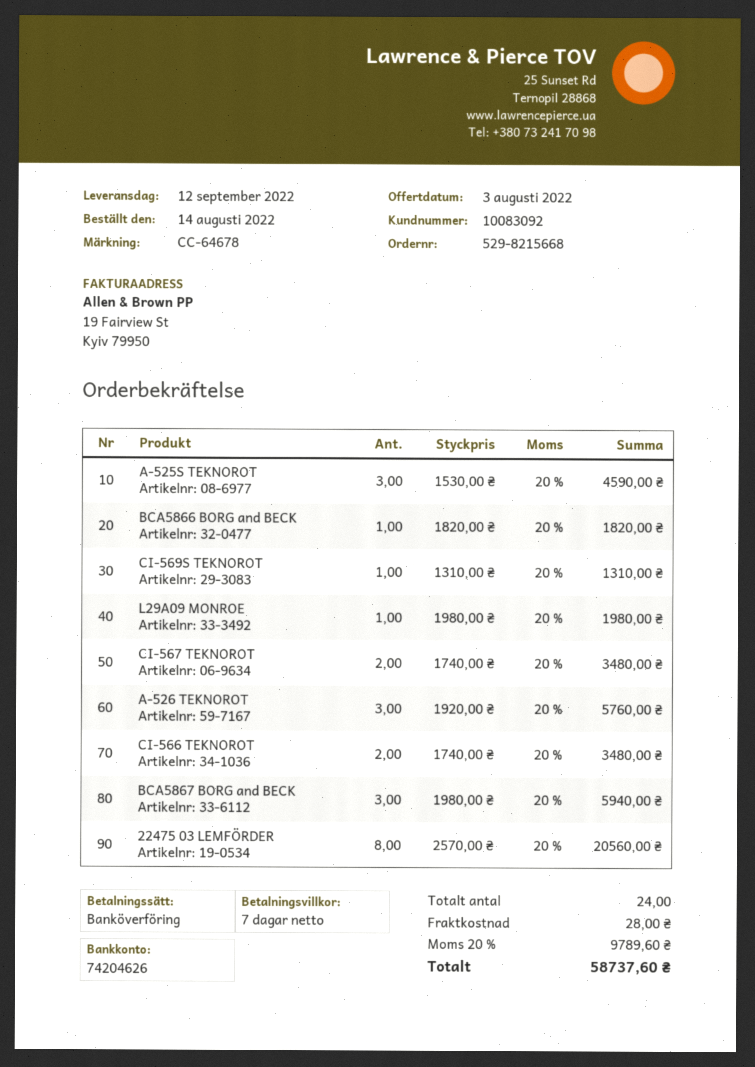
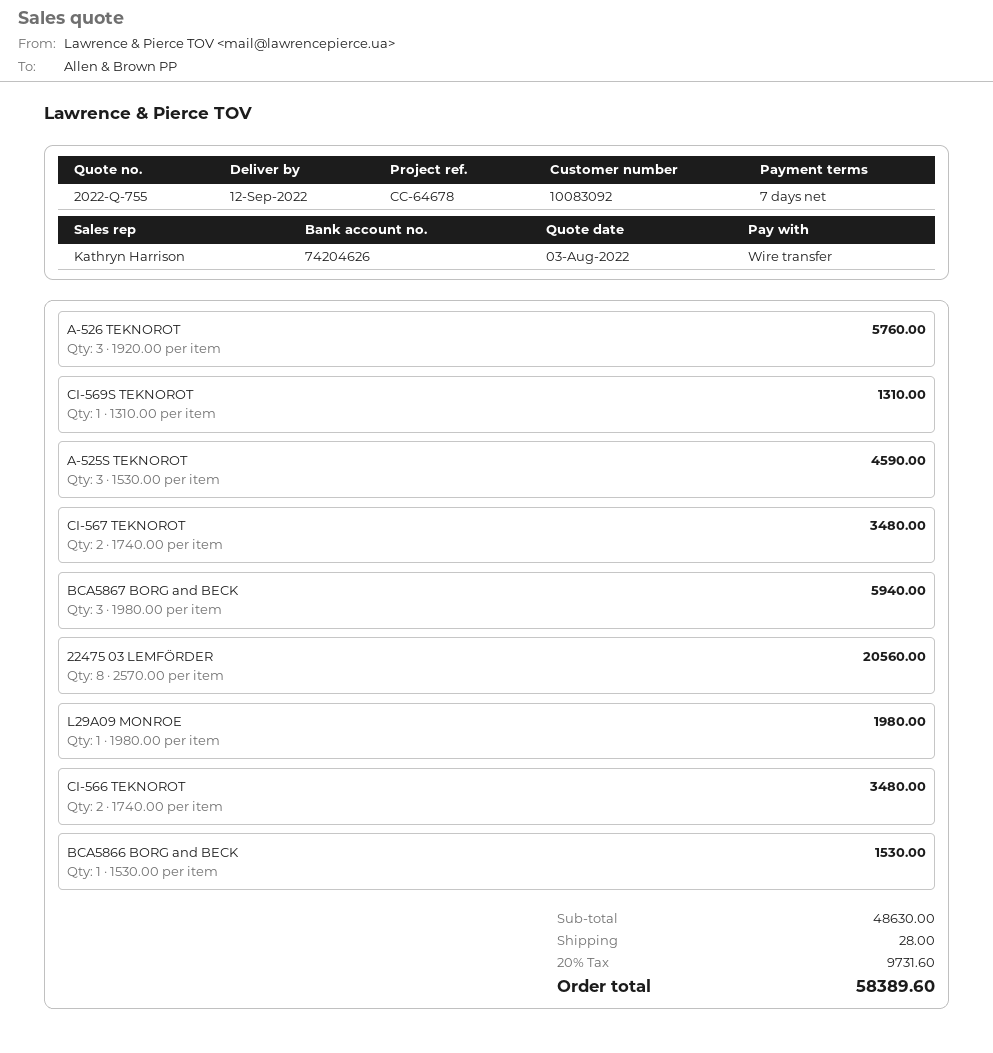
BCA5866 BORG and BECK: 1 x 1820.00 = 1820.00 -> 1 x 1530.00 = 1530.00
tax: 20% = 9789.60 -> 20% = 9731.60
total: 58737.60 -> 58389.60

